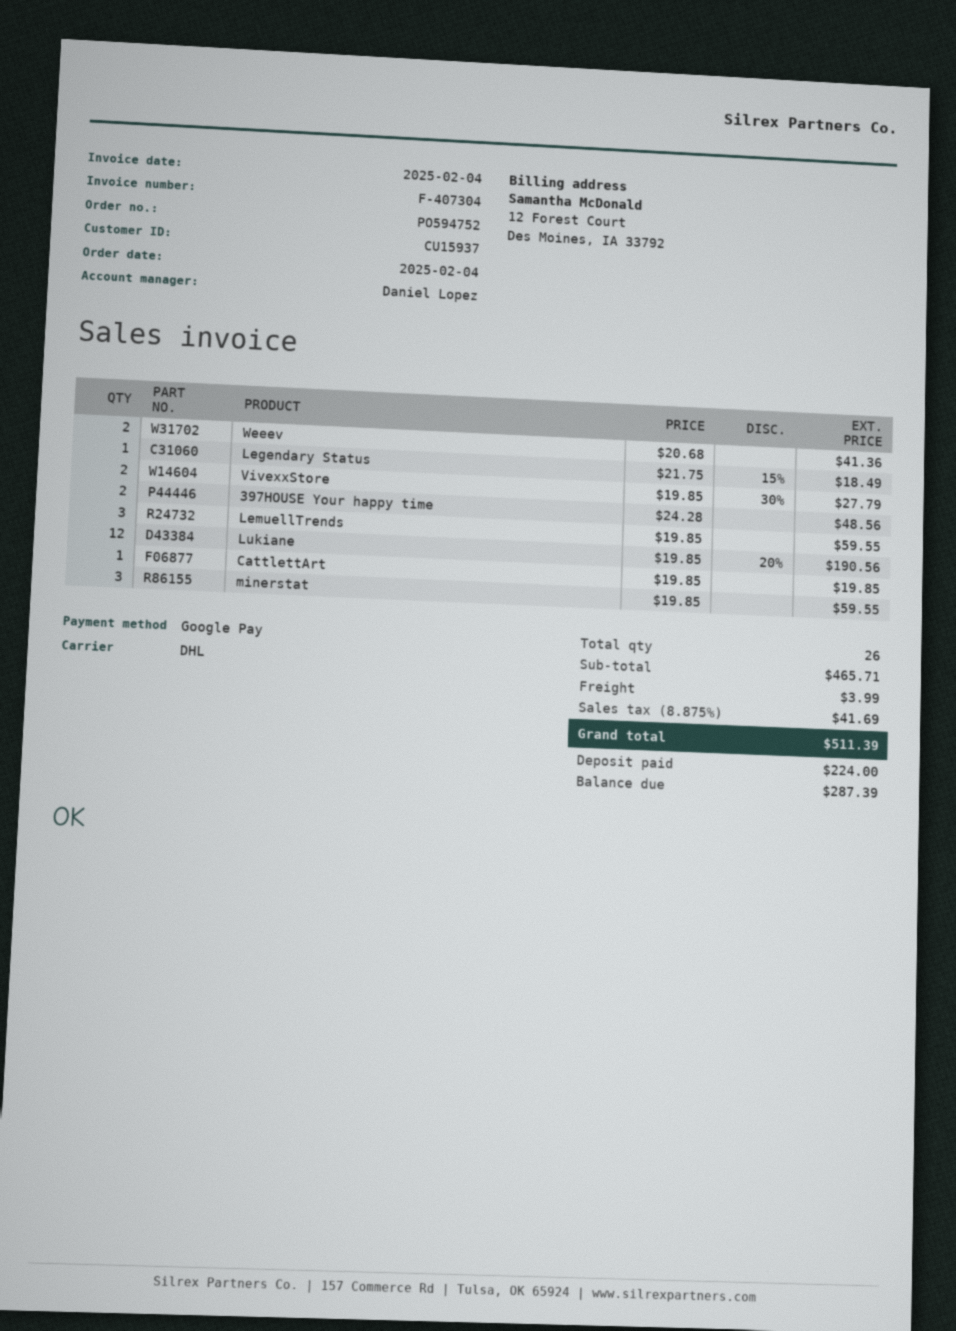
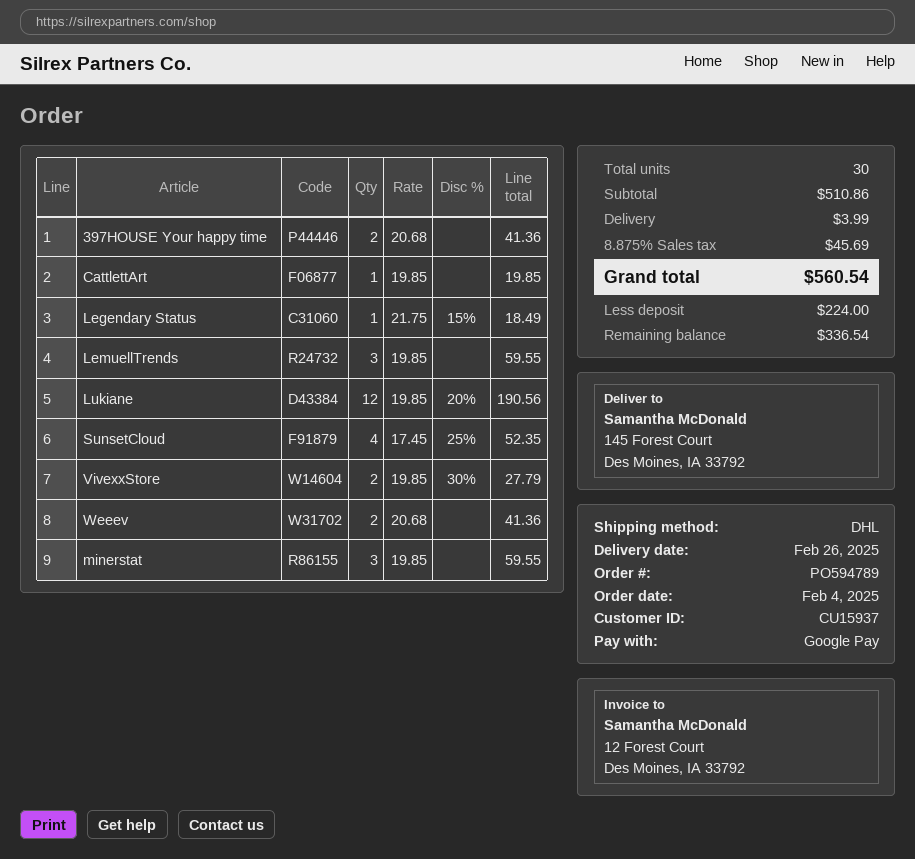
order number: PO594752 -> PO594789
397HOUSE Your happy time: 2 x 24.28 = 48.56 -> 2 x 20.68 = 41.36
SunsetCloud: none -> 4 x 17.45 - 25% = 52.35
total quantity: 26 -> 30
subtotal: 465.71 -> 510.86
tax: 8.875% = 41.69 -> 8.875% = 45.69
total: 511.39 -> 560.54
balance: 287.39 -> 336.54

